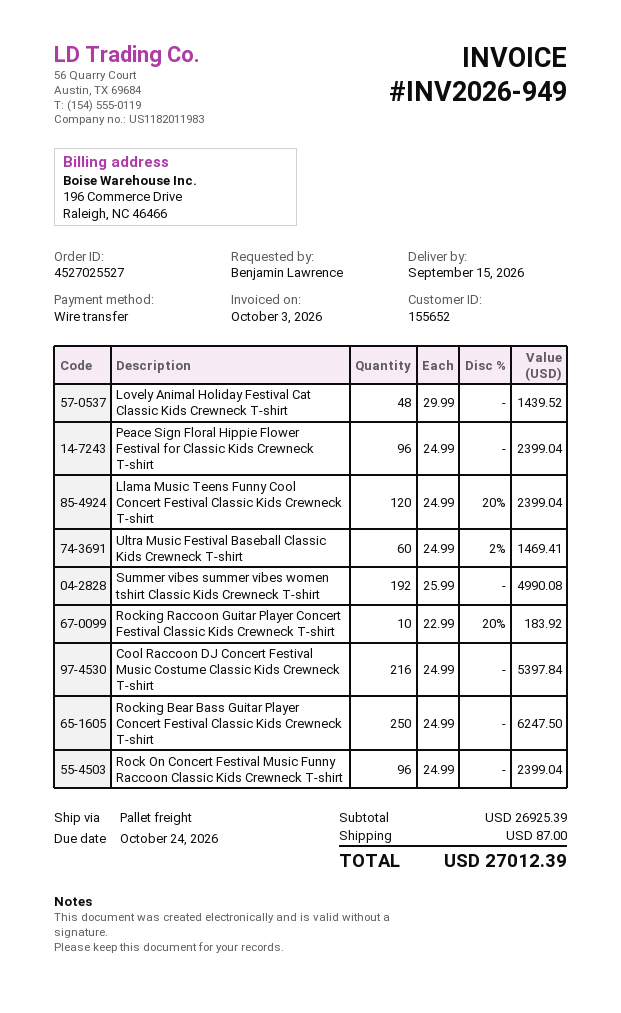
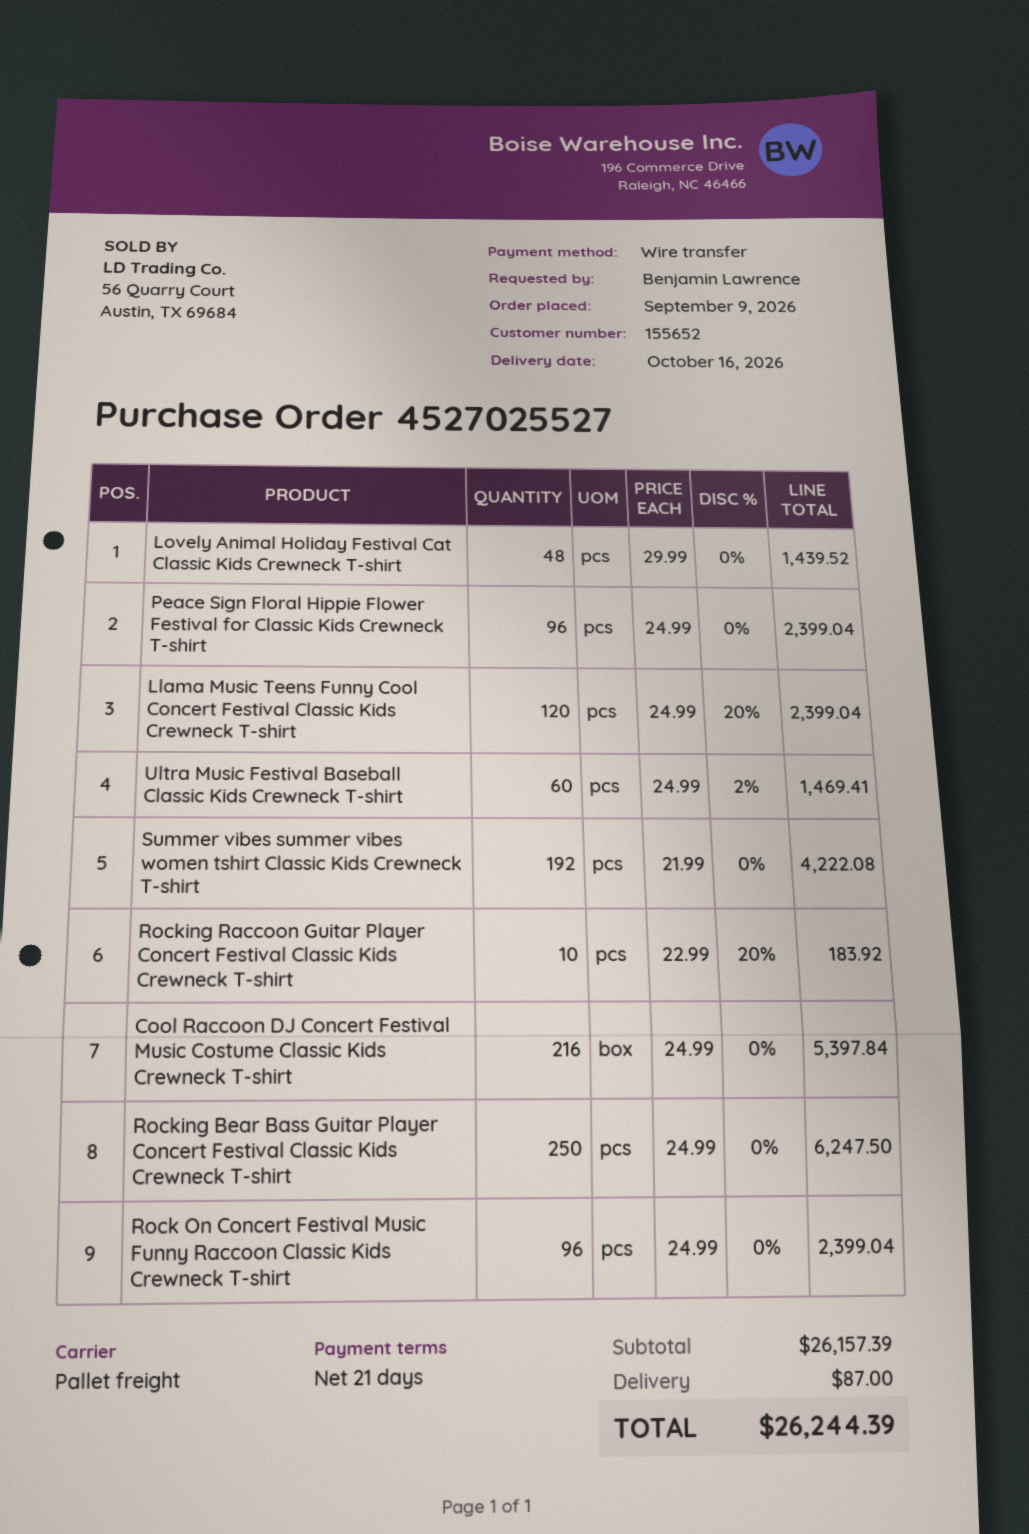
delivery date: 2026-09-15 -> 2026-10-16
Summer vibes summer vibes women tshirt Classic Kids Crewneck T-shirt: 192 x 25.99 = 4990.08 -> 192 x 21.99 = 4222.08
subtotal: 26925.39 -> 26157.39
total: 27012.39 -> 26244.39

